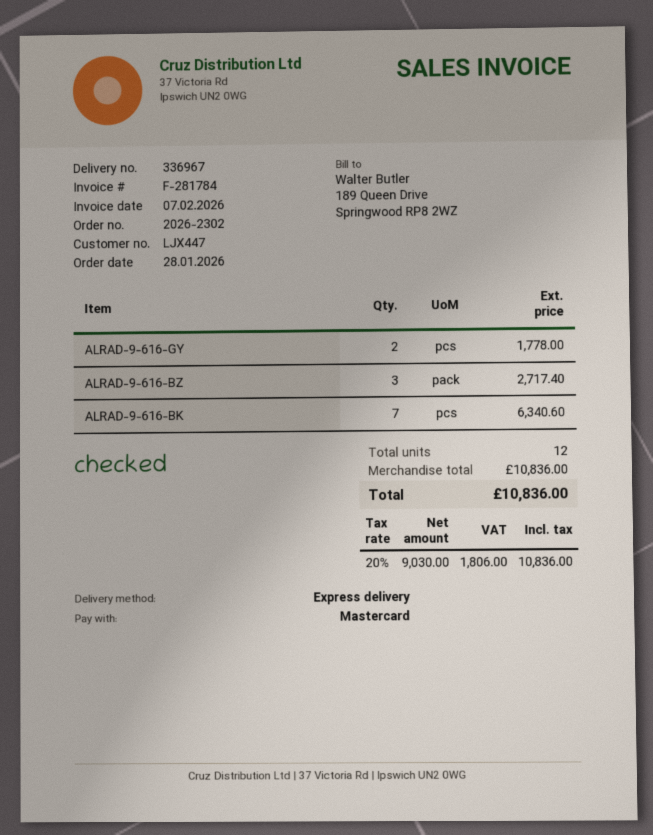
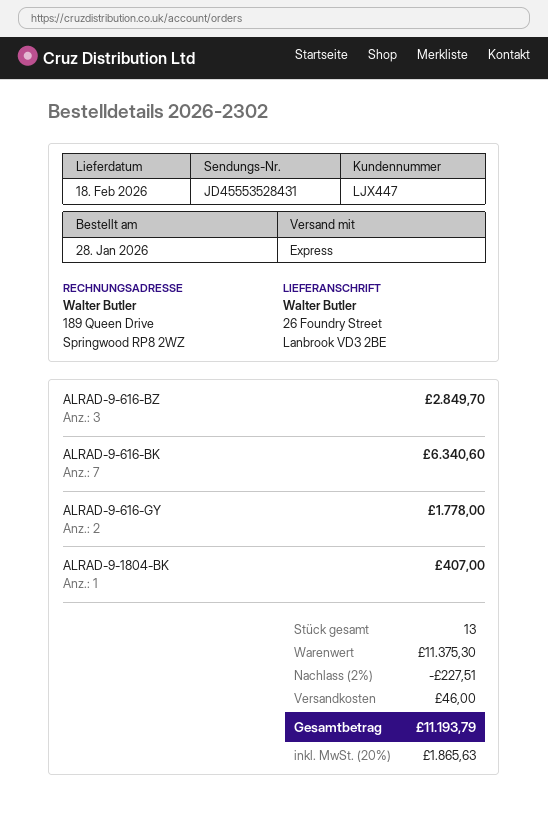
ALRAD-9-616-BZ: 3 for 2717.40 -> 3 for 2849.70
ALRAD-9-1804-BK: none -> 1 for 407.00
total quantity: 12 -> 13
subtotal: 10836.00 -> 11375.30
discount: none -> 2% = 227.51
shipping: none -> 46.00
tax: 20% = 1806.00 -> 20% = 1865.63
total: 10836.00 -> 11193.79

